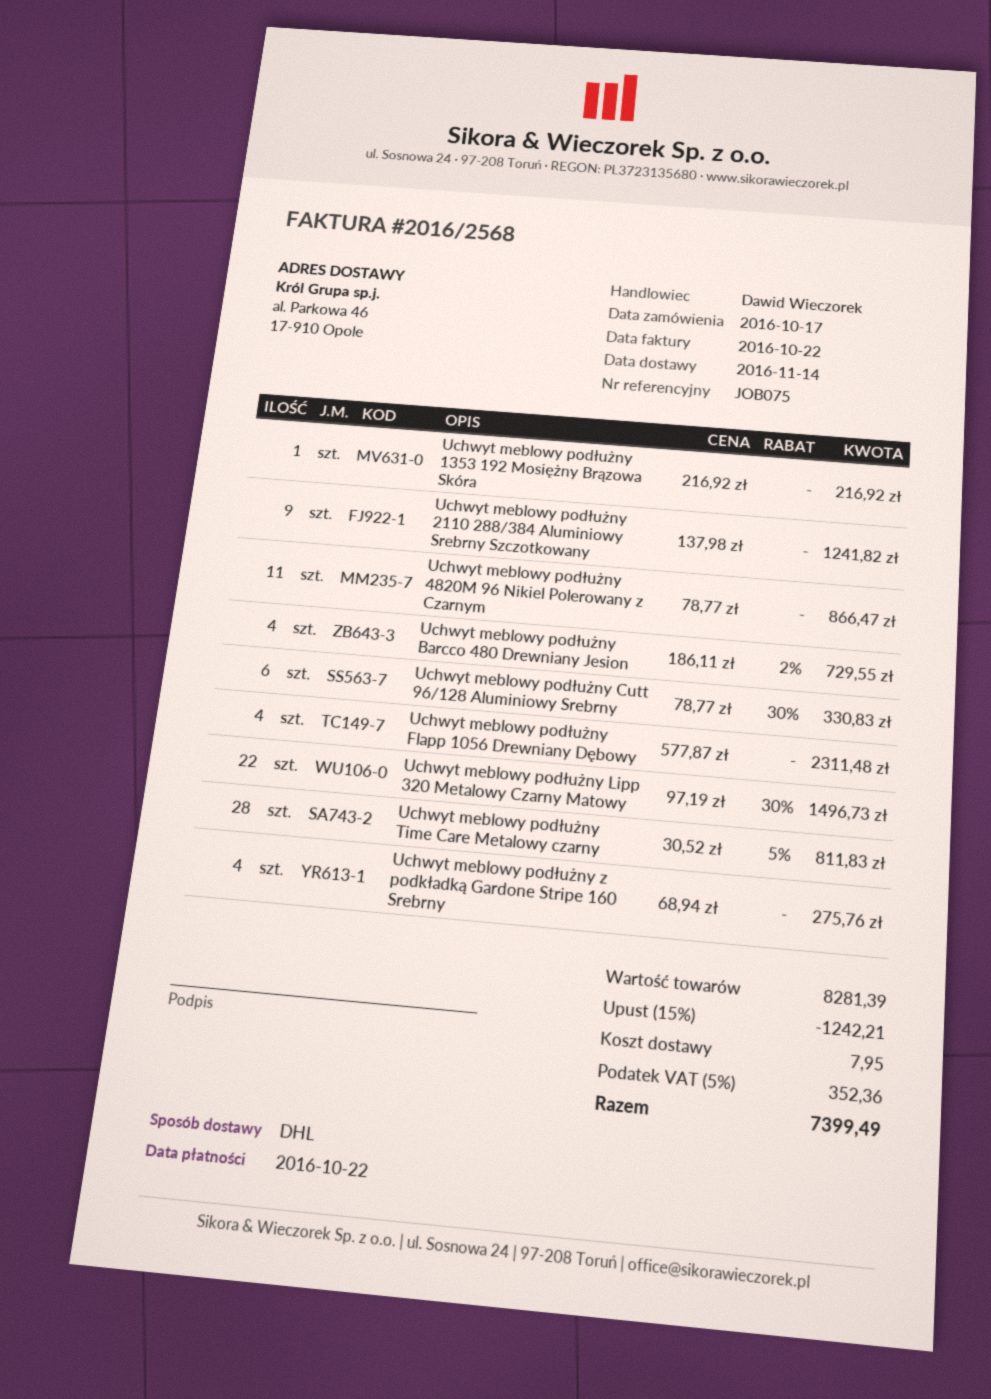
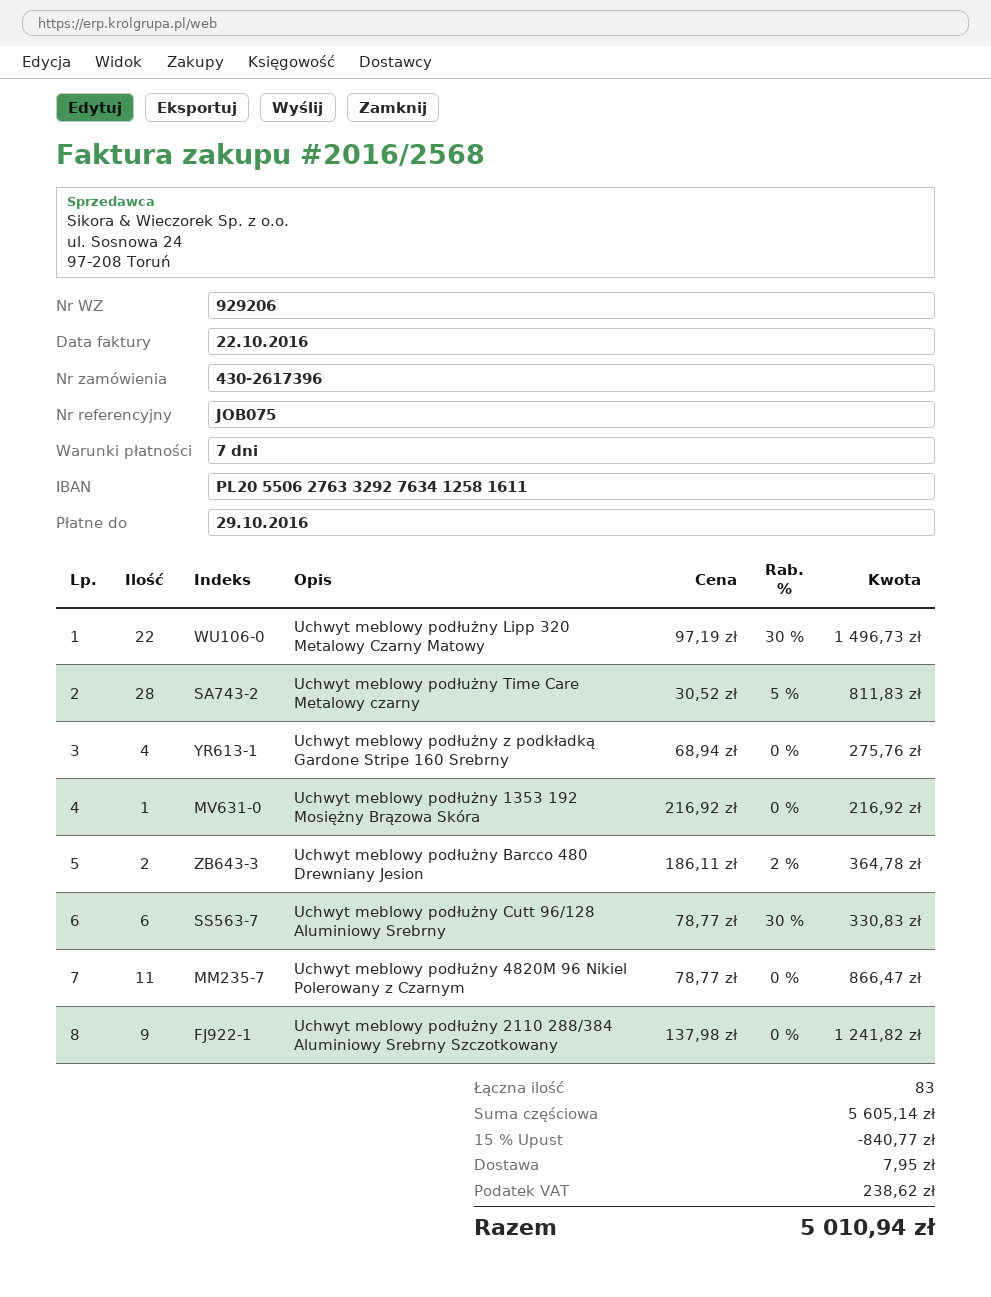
due date: 2016-10-22 -> 2016-10-29
Uchwyt meblowy podłużny Barcco 480 Drewniany Jesion: 4 x 186.11 - 2% = 729.55 -> 2 x 186.11 - 2% = 364.78
Uchwyt meblowy podłużny Flapp 1056 Drewniany Dębowy: 4 x 577.87 = 2311.48 -> none
subtotal: 8281.39 -> 5605.14
discount: 15% = 1242.21 -> 15% = 840.77
tax: 352.36 -> 238.62
total: 7399.49 -> 5010.94

